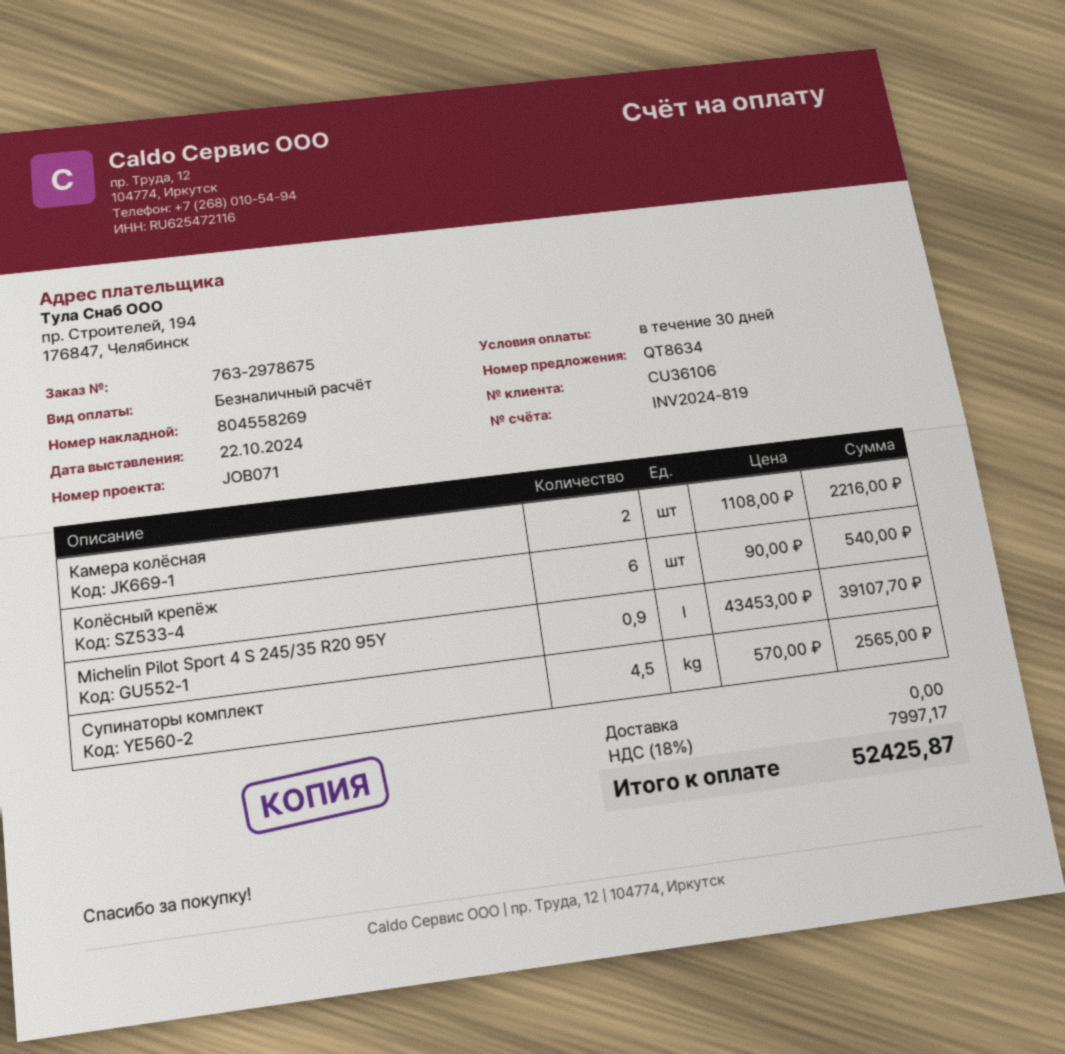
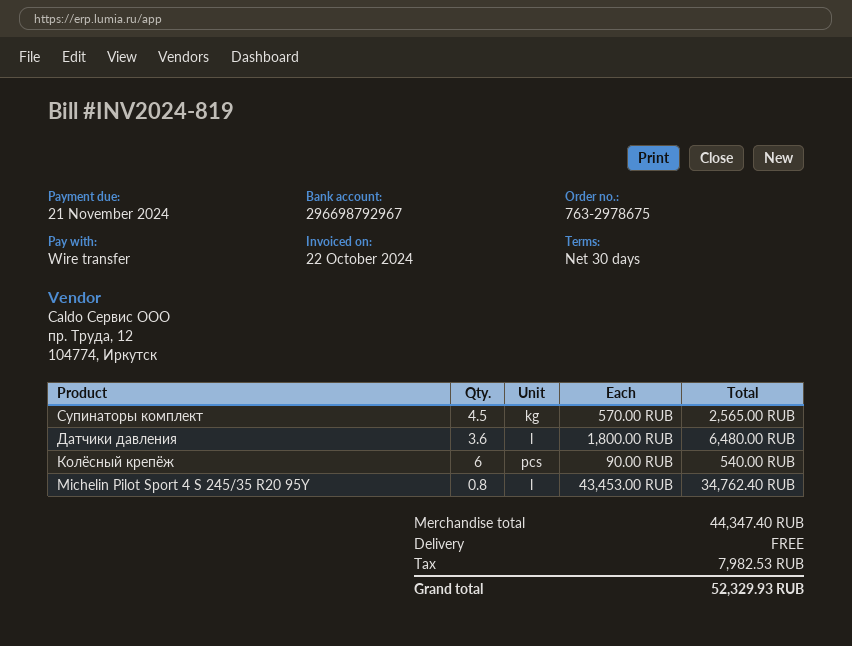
Камера колёсная: 2 x 1108.00 = 2216.00 -> none
Michelin Pilot Sport 4 S 245/35 R20 95Y: 0.9 x 43453.00 = 39107.70 -> 0.8 x 43453.00 = 34762.40
Датчики давления: none -> 3.6 x 1800.00 = 6480.00
tax: 7997.17 -> 7982.53
total: 52425.87 -> 52329.93

